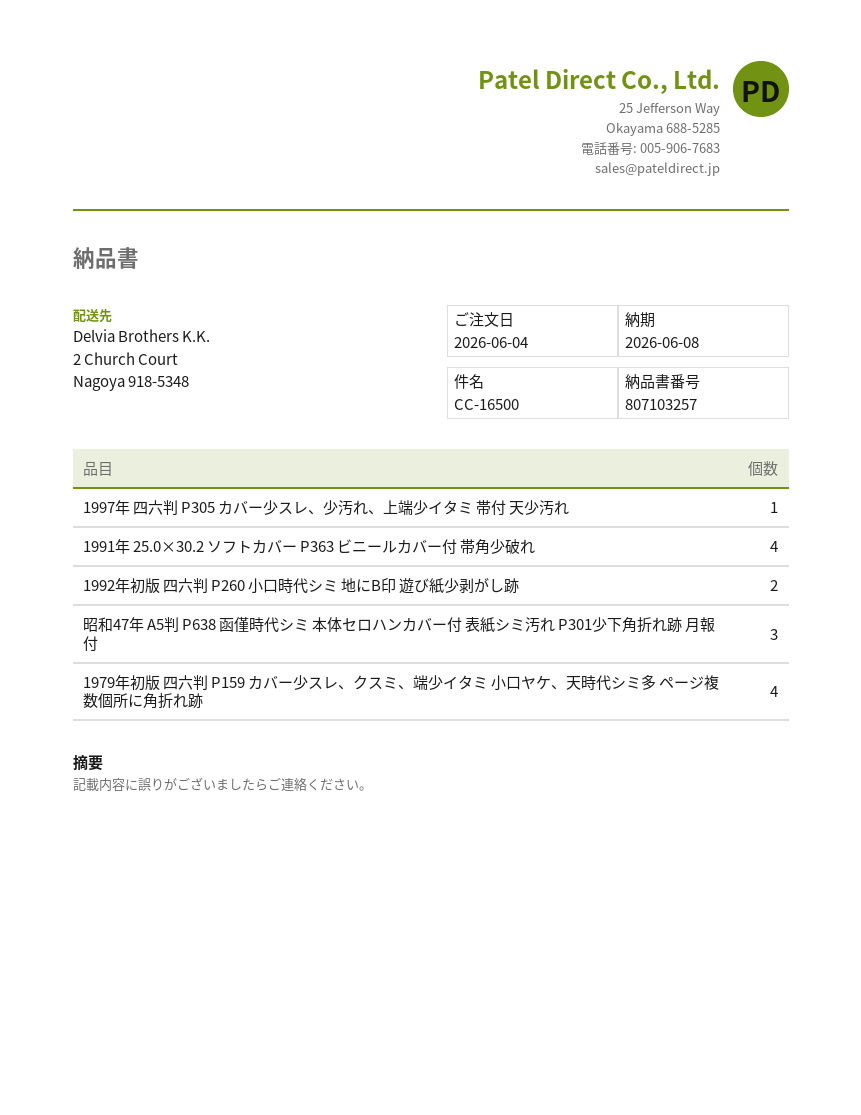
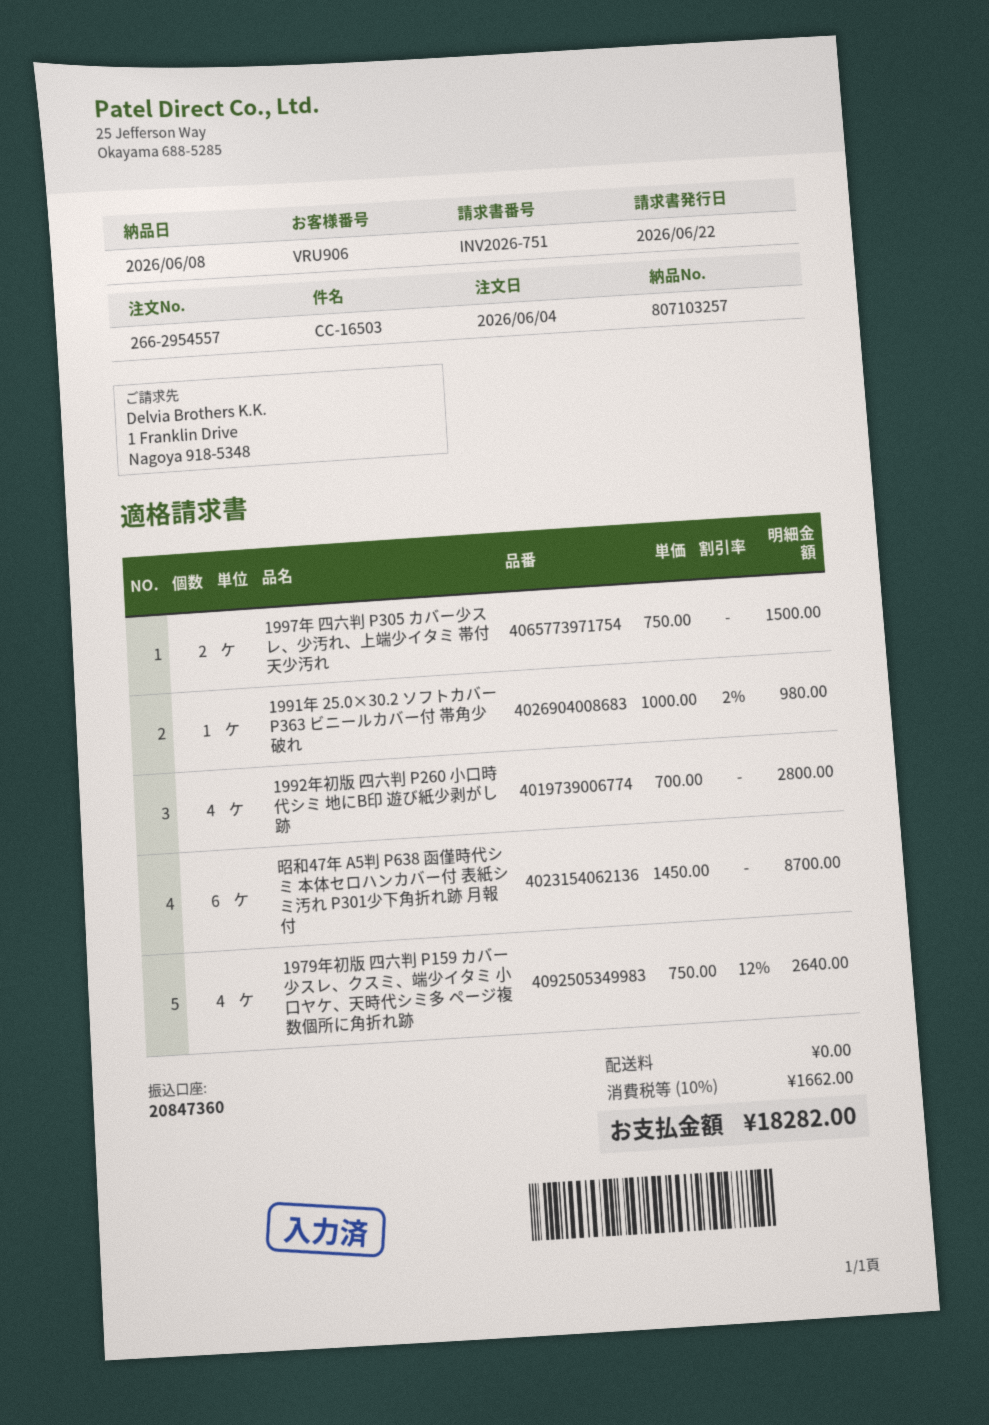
reference: CC-16500 -> CC-16503
1997年 四六判 P305 カバー少スレ、少汚れ、上端少イタミ 帯付 天少汚れ: 1 -> 2
1991年 25.0×30.2 ソフトカバー P363 ビニールカバー付 帯角少破れ: 4 -> 1
1992年初版 四六判 P260 小口時代シミ 地にB印 遊び紙少剥がし跡: 2 -> 4
昭和47年 A5判 P638 函僅時代シミ 本体セロハンカバー付 表紙シミ汚れ P301少下角折れ跡 月報付: 3 -> 6

